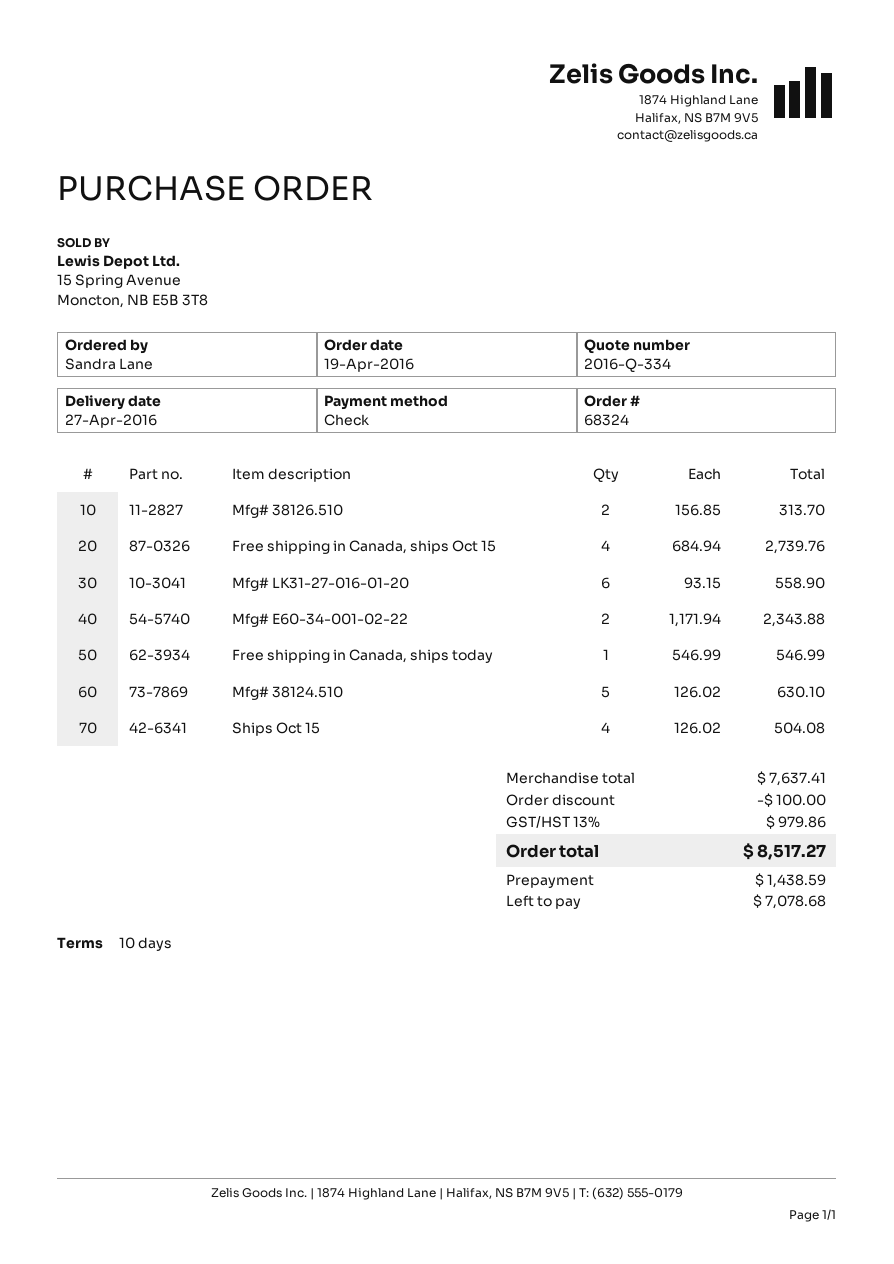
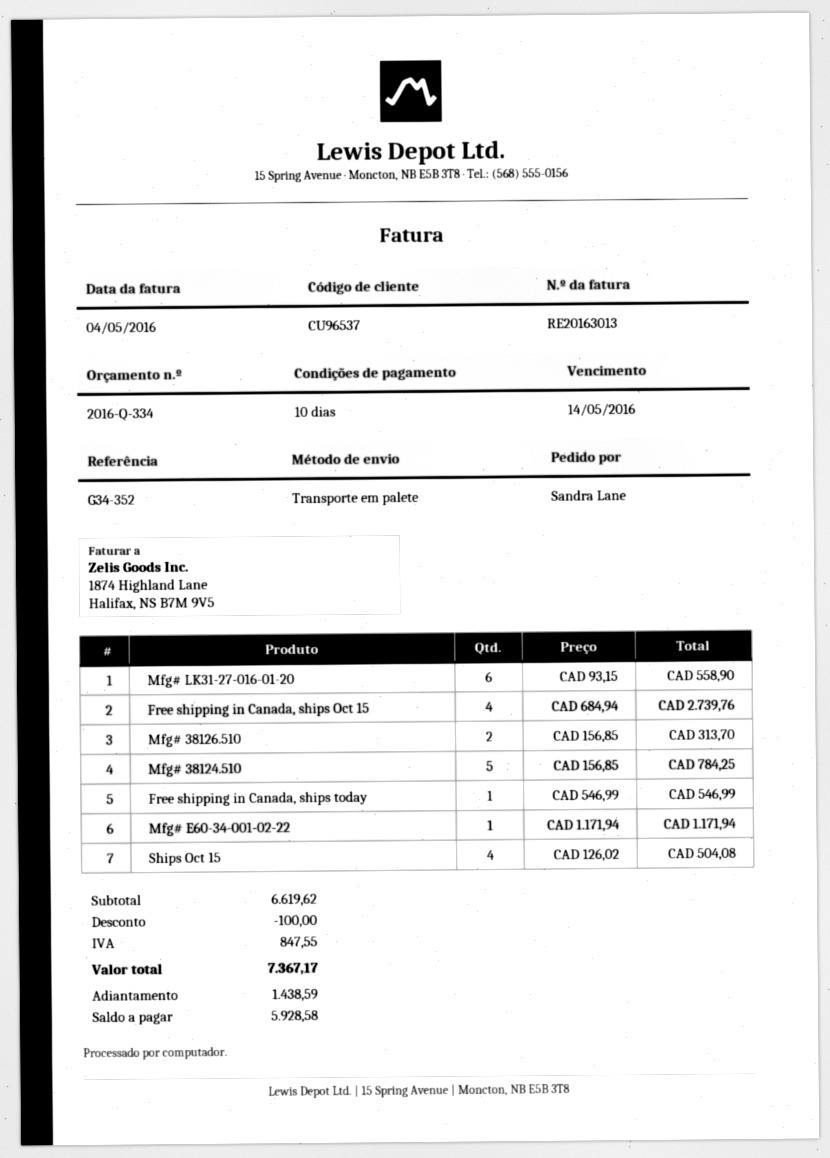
Mfg# E60-34-001-02-22: 2 x 1171.94 = 2343.88 -> 1 x 1171.94 = 1171.94
Mfg# 38124.510: 5 x 126.02 = 630.10 -> 5 x 156.85 = 784.25
subtotal: 7637.41 -> 6619.62
tax: 979.86 -> 847.55
total: 8517.27 -> 7367.17
balance: 7078.68 -> 5928.58

